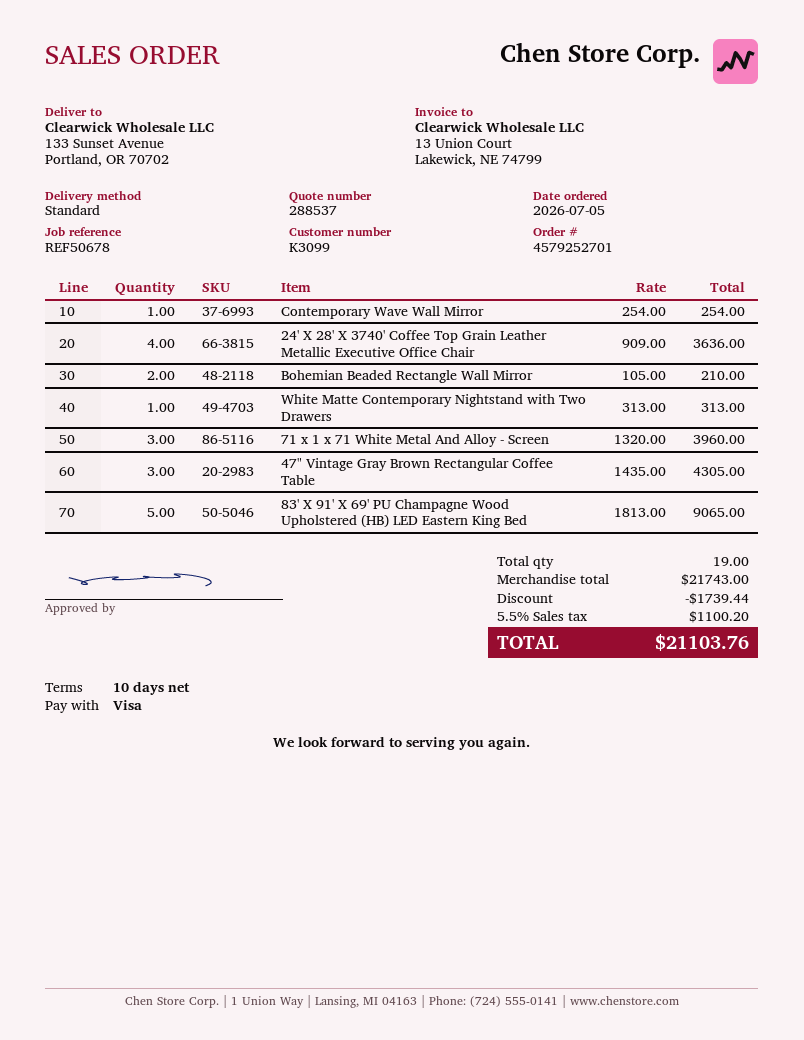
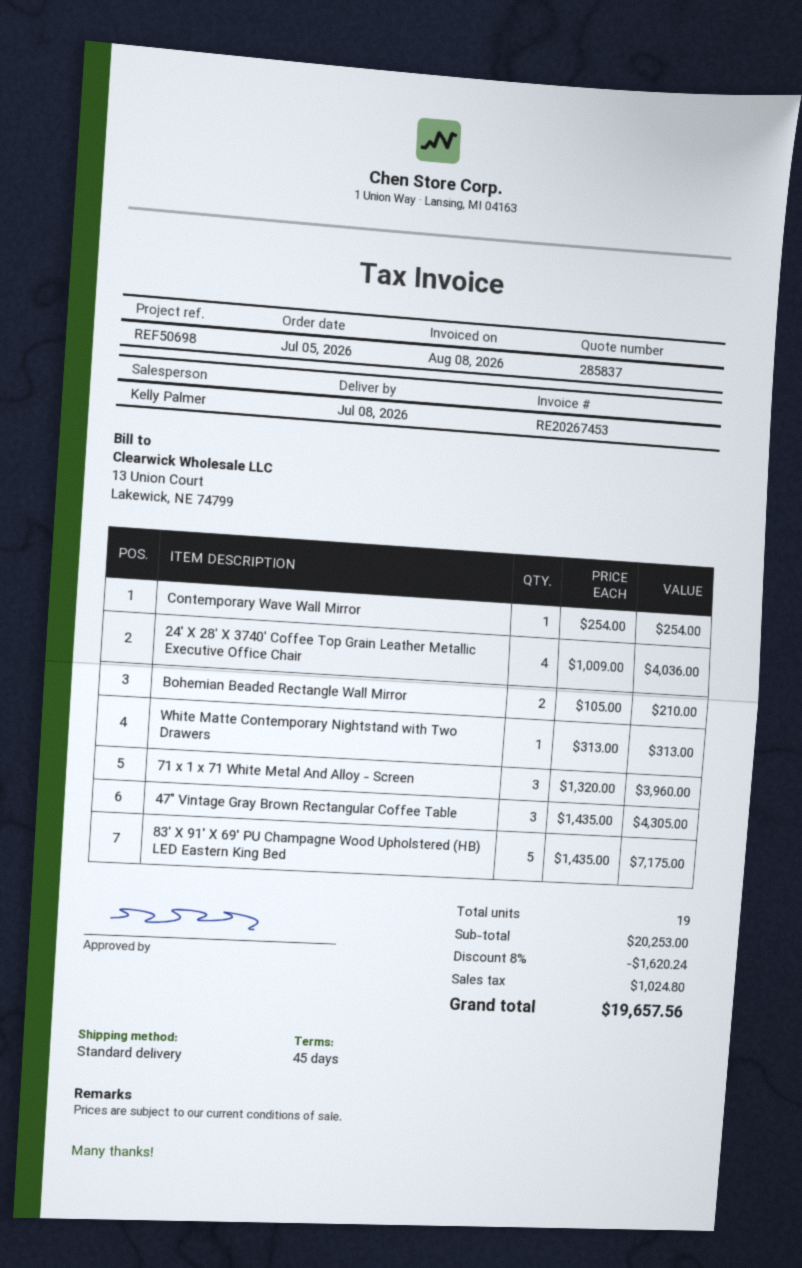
quote number: 288537 -> 285837
payment terms: 10 days -> 45 days
reference: REF50678 -> REF50698
24' X 28' X 3740' Coffee Top Grain Leather Metallic Executive Office Chair: 4 x 909.00 = 3636.00 -> 4 x 1009.00 = 4036.00
83' X 91' X 69' PU Champagne Wood Upholstered (HB) LED Eastern King Bed: 5 x 1813.00 = 9065.00 -> 5 x 1435.00 = 7175.00
subtotal: 21743.00 -> 20253.00
discount: 1739.44 -> 1620.24
tax: 1100.20 -> 1024.80
total: 21103.76 -> 19657.56

